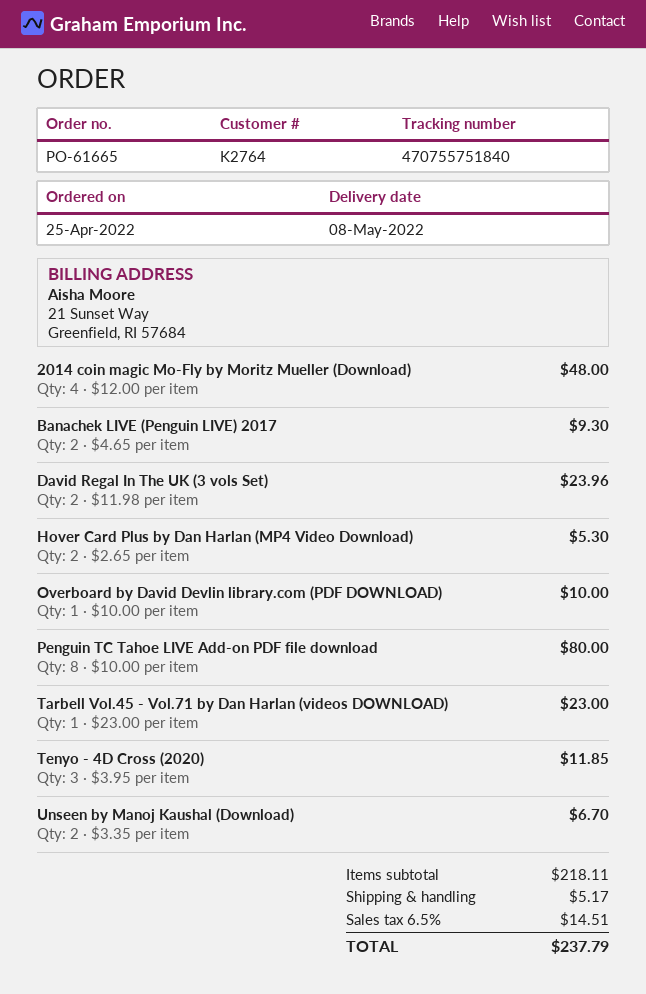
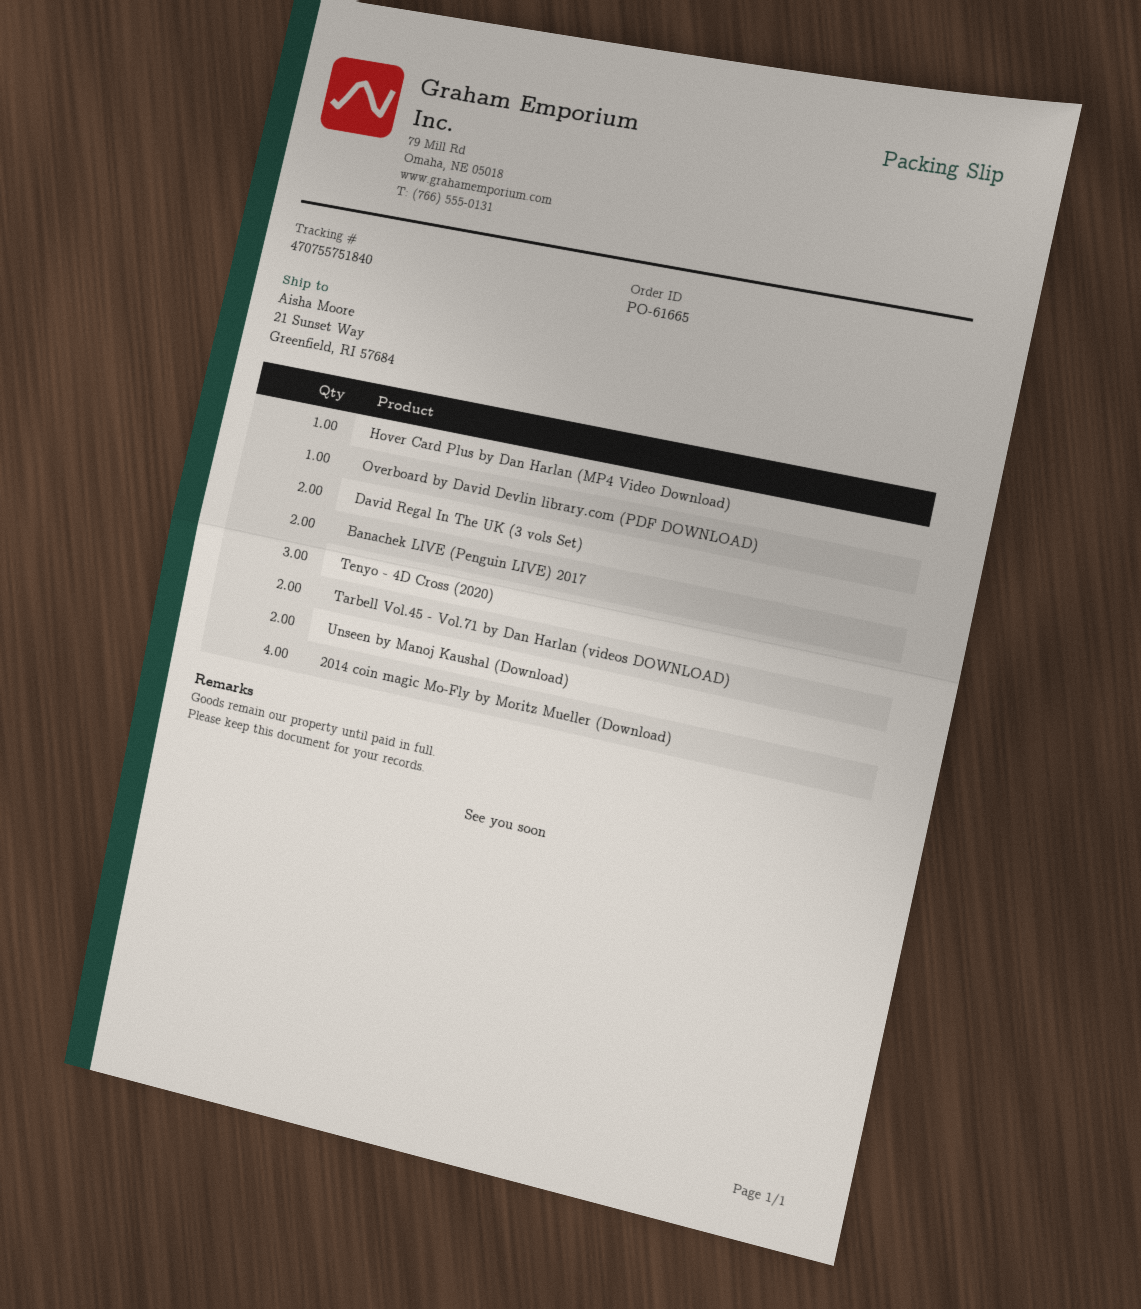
Hover Card Plus by Dan Harlan (MP4 Video Download): 2 -> 1
Penguin TC Tahoe LIVE Add-on PDF file download: 8 -> none
Tarbell Vol.45 - Vol.71 by Dan Harlan (videos DOWNLOAD): 1 -> 2

